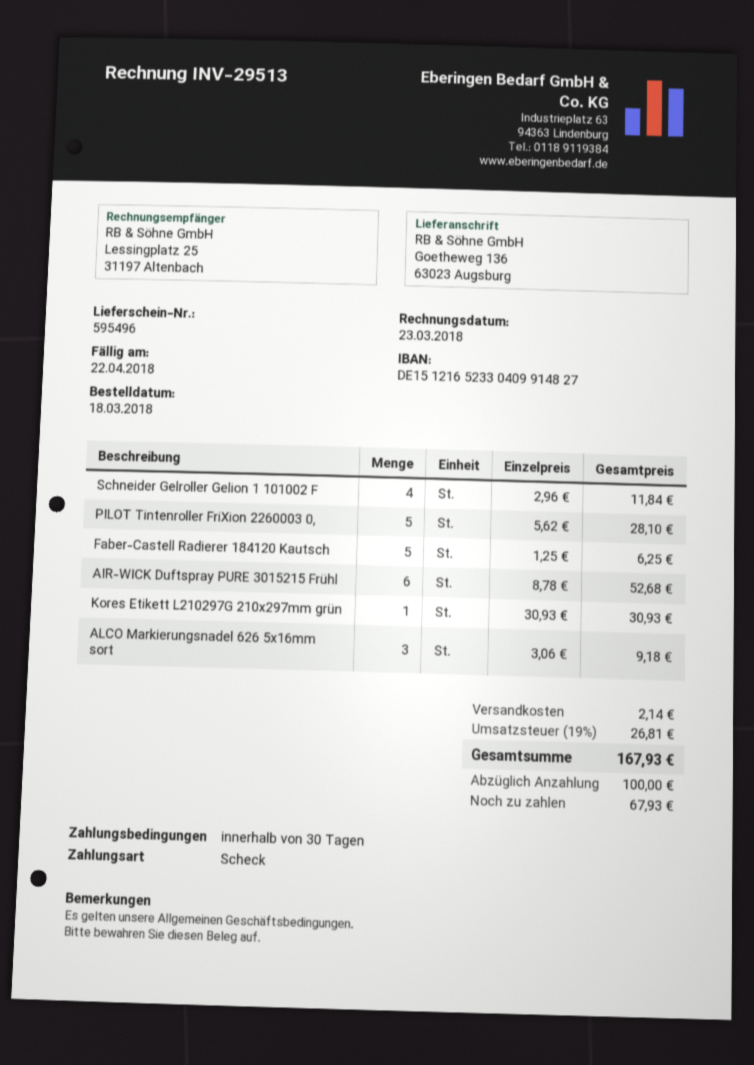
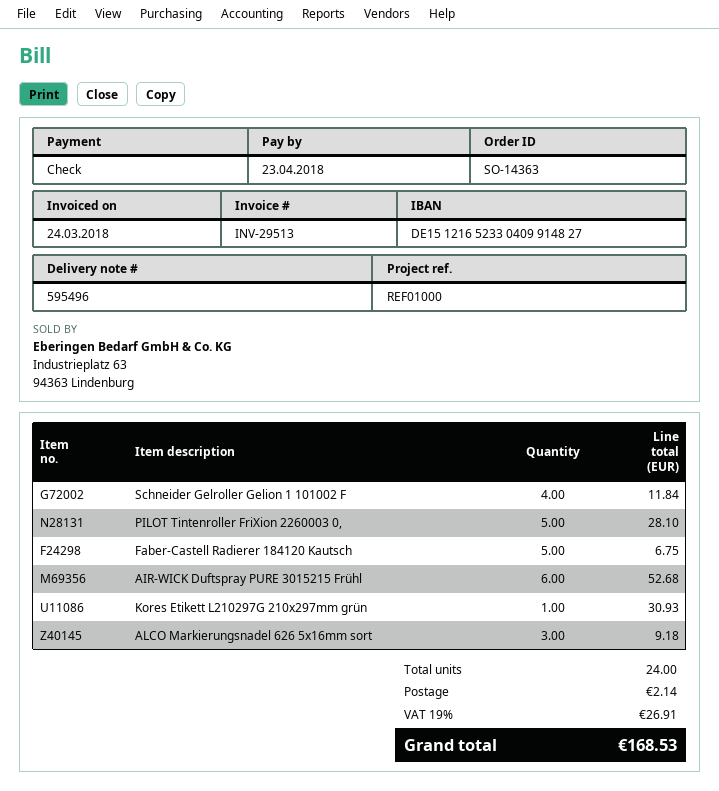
invoice date: 2018-03-23 -> 2018-03-24
due date: 2018-04-22 -> 2018-04-23
Faber-Castell Radierer 184120 Kautsch: 5 for 6.25 -> 5 for 6.75
tax: 19% = 26.81 -> 19% = 26.91
total: 167.93 -> 168.53

